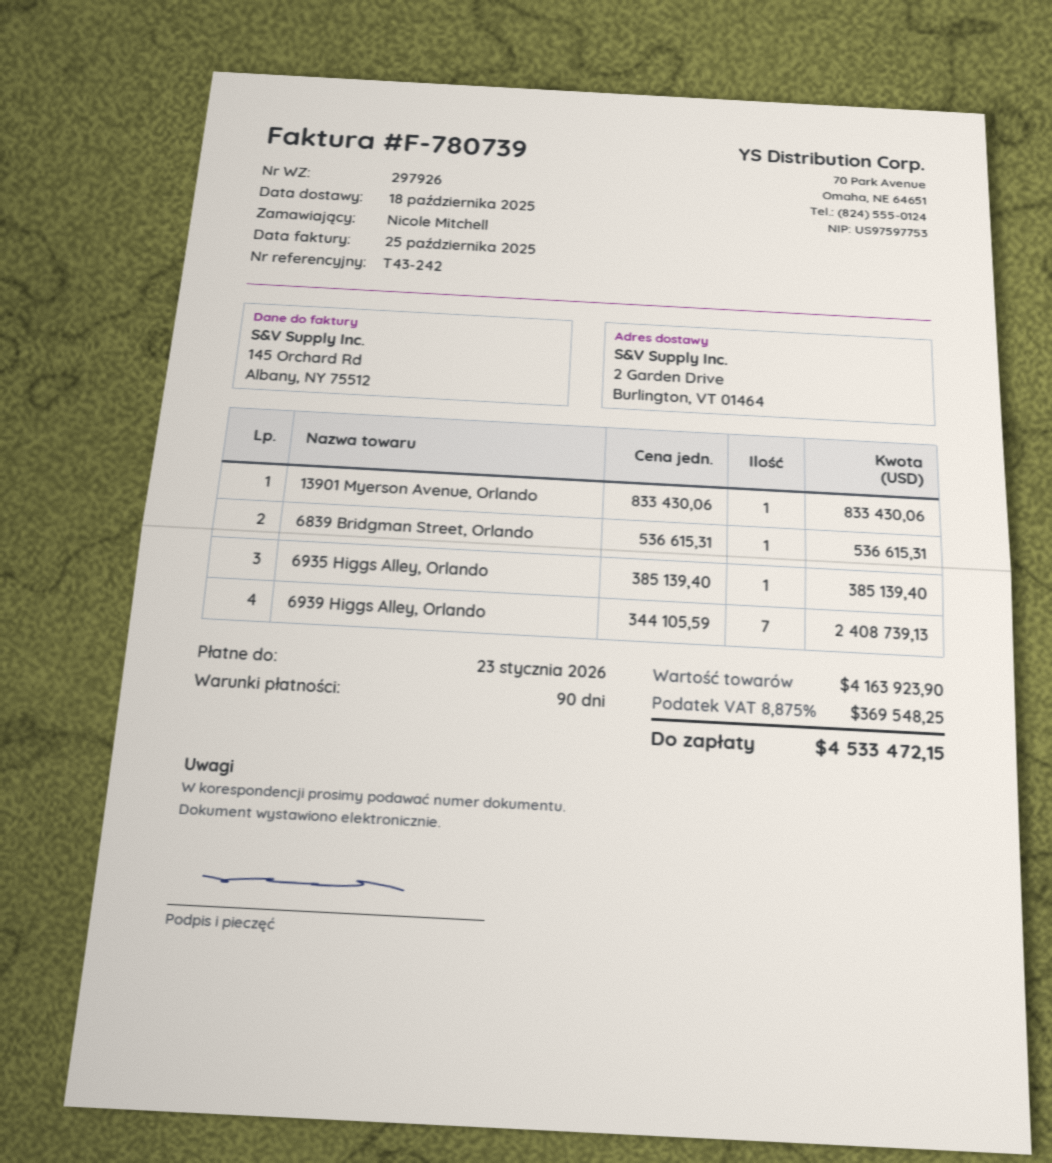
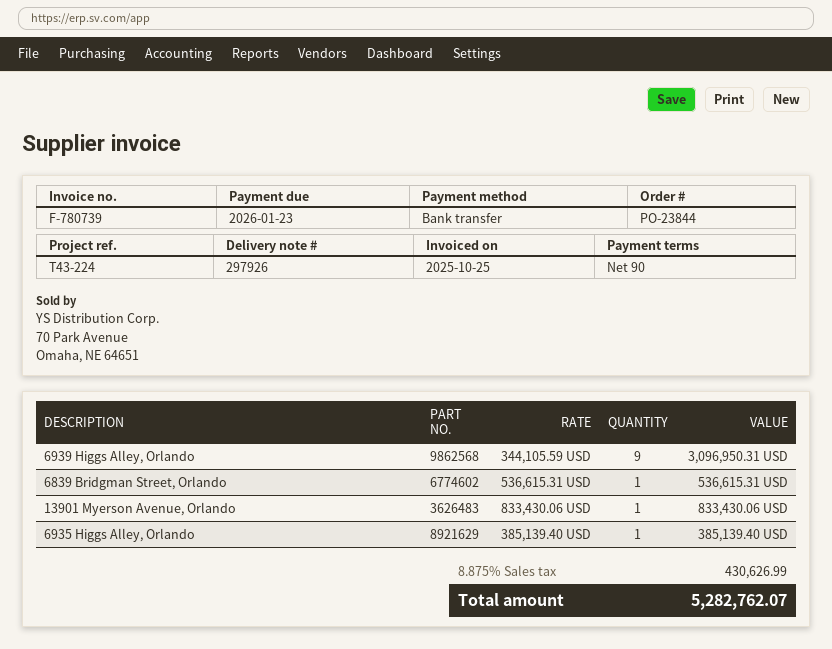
reference: T43-242 -> T43-224
6939 Higgs Alley, Orlando: 7 x 344105.59 = 2408739.13 -> 9 x 344105.59 = 3096950.31
tax: 8.875% = 369548.25 -> 8.875% = 430626.99
total: 4533472.15 -> 5282762.07

